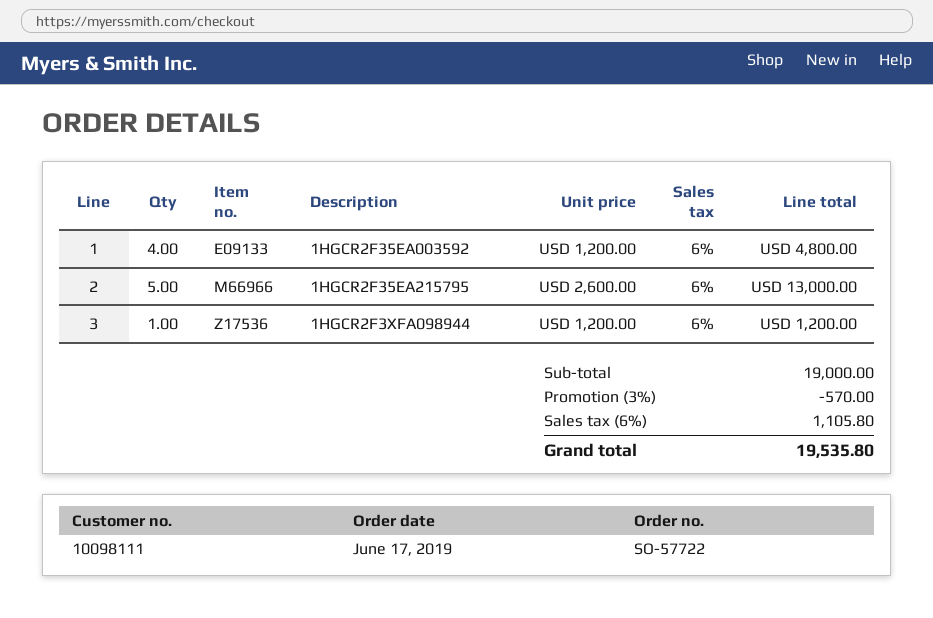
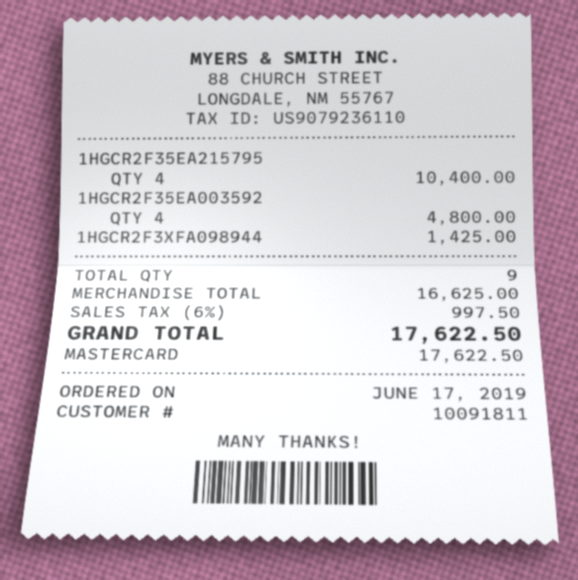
customer number: 10098111 -> 10091811
1HGCR2F35EA215795: 5 for 13000.00 -> 4 for 10400.00
1HGCR2F3XFA098944: 1 for 1200.00 -> 1 for 1425.00
subtotal: 19000.00 -> 16625.00
discount: 3% = 570.00 -> none
tax: 6% = 1105.80 -> 6% = 997.50
total: 19535.80 -> 17622.50

